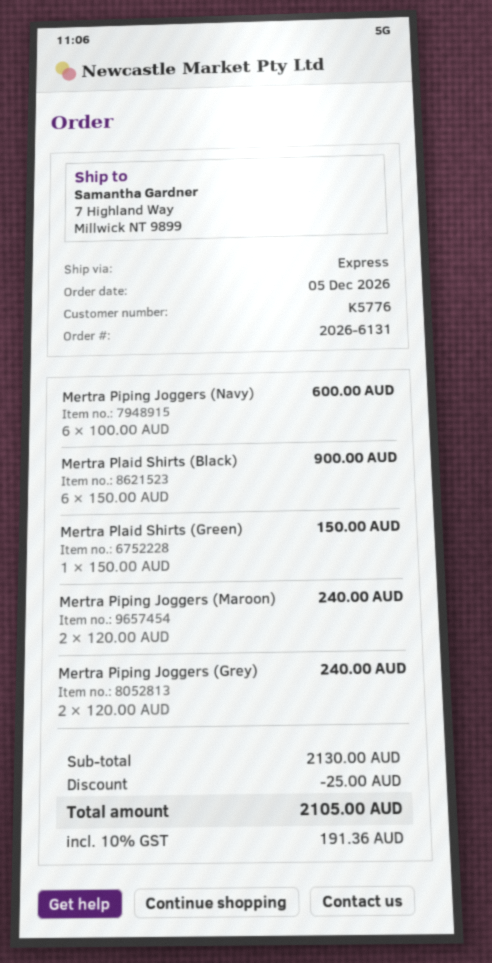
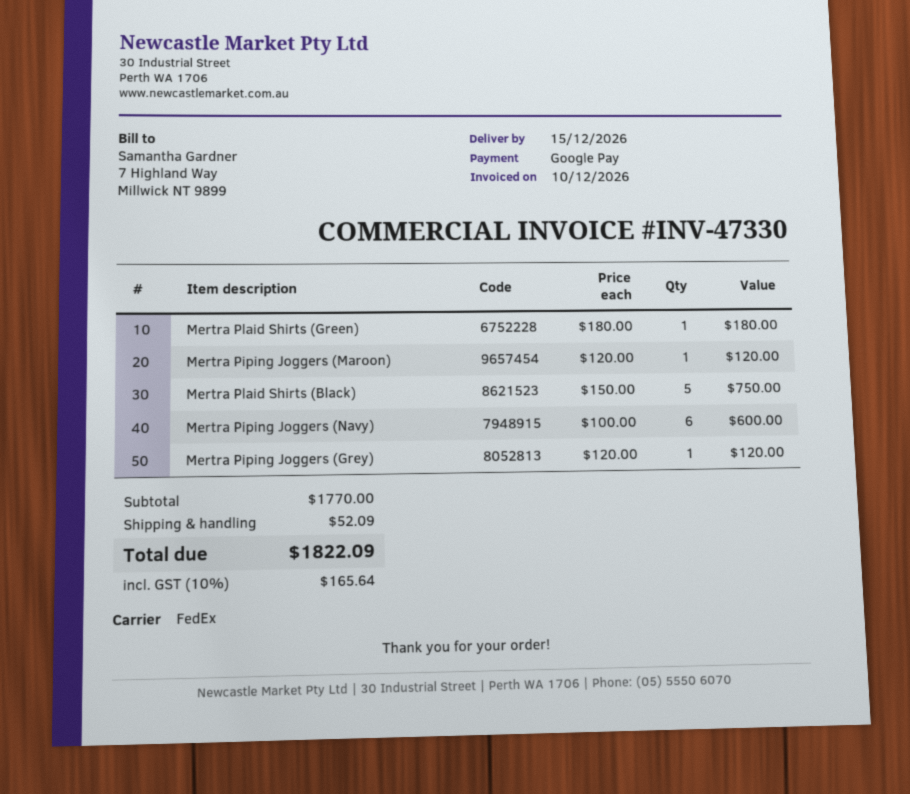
shipping method: express -> FedEx
Mertra Plaid Shirts (Black): 6 x 150.00 = 900.00 -> 5 x 150.00 = 750.00
Mertra Plaid Shirts (Green): 1 x 150.00 = 150.00 -> 1 x 180.00 = 180.00
Mertra Piping Joggers (Maroon): 2 x 120.00 = 240.00 -> 1 x 120.00 = 120.00
Mertra Piping Joggers (Grey): 2 x 120.00 = 240.00 -> 1 x 120.00 = 120.00
subtotal: 2130.00 -> 1770.00
discount: 25.00 -> none
shipping: none -> 52.09
tax: 10% = 191.36 -> 10% = 165.64
total: 2105.00 -> 1822.09

